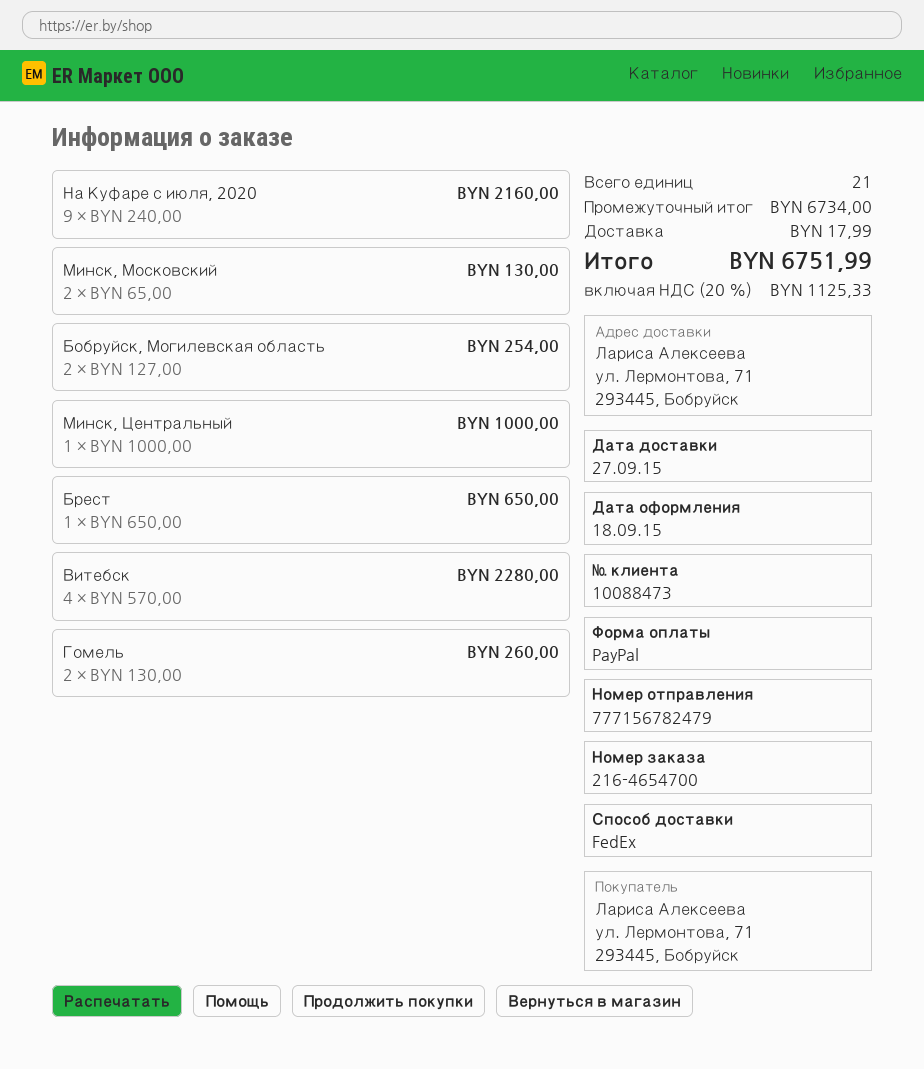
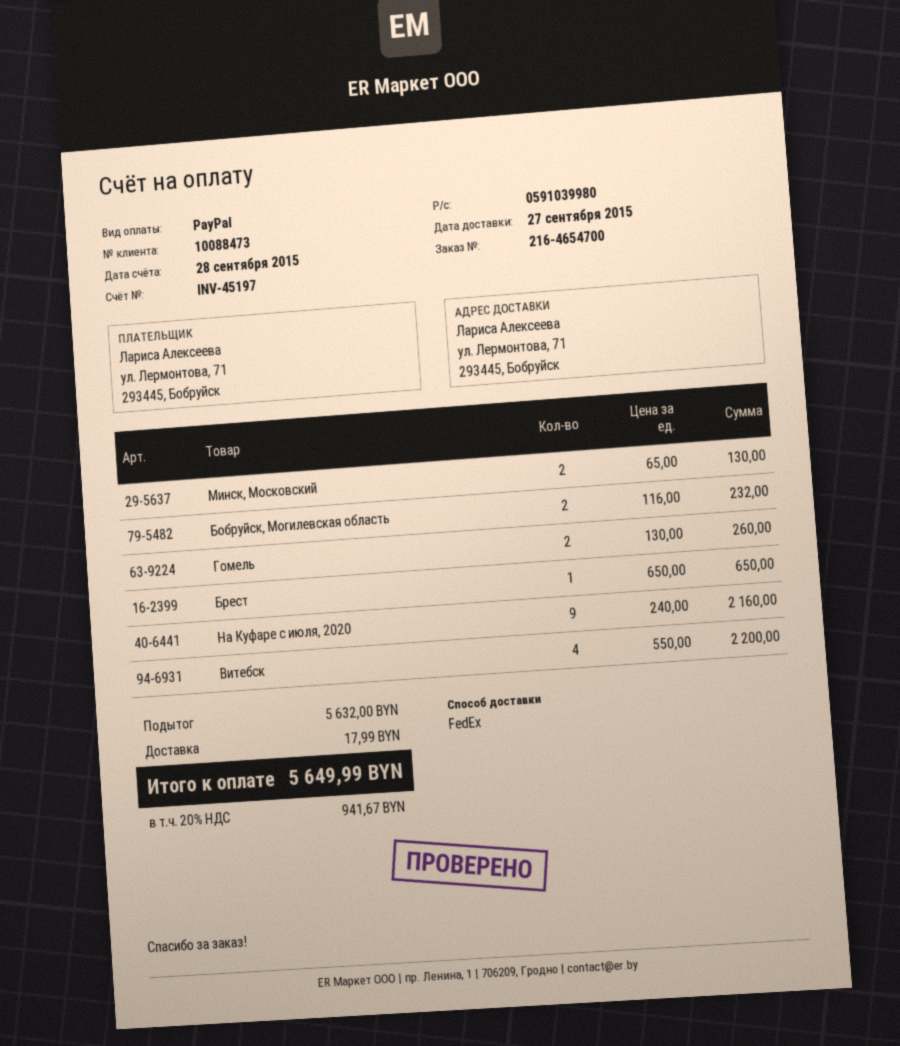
Бобруйск, Могилевская область: 2 x 127.00 = 254.00 -> 2 x 116.00 = 232.00
Минск, Центральный: 1 x 1000.00 = 1000.00 -> none
Витебск: 4 x 570.00 = 2280.00 -> 4 x 550.00 = 2200.00
subtotal: 6734.00 -> 5632.00
tax: 20% = 1125.33 -> 20% = 941.67
total: 6751.99 -> 5649.99

